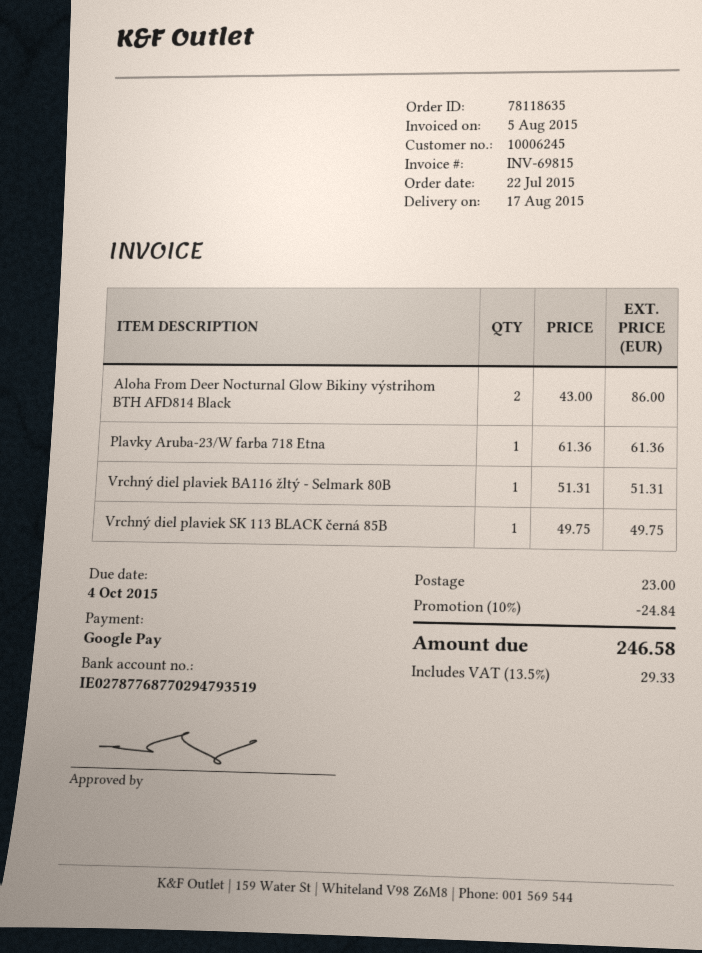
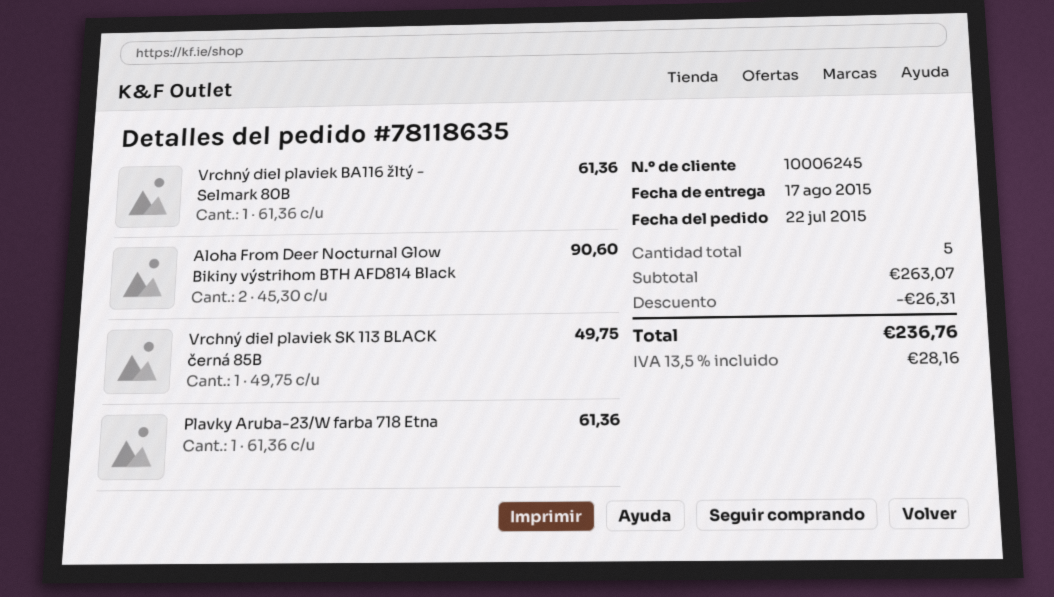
Aloha From Deer Nocturnal Glow Bikiny výstrihom BTH AFD814 Black: 2 x 43.00 = 86.00 -> 2 x 45.30 = 90.60
Vrchný diel plaviek BA116 žltý - Selmark 80B: 1 x 51.31 = 51.31 -> 1 x 61.36 = 61.36
discount: 24.84 -> 26.31
shipping: 23.00 -> none
tax: 13.5% = 29.33 -> 13.5% = 28.16
total: 246.58 -> 236.76

